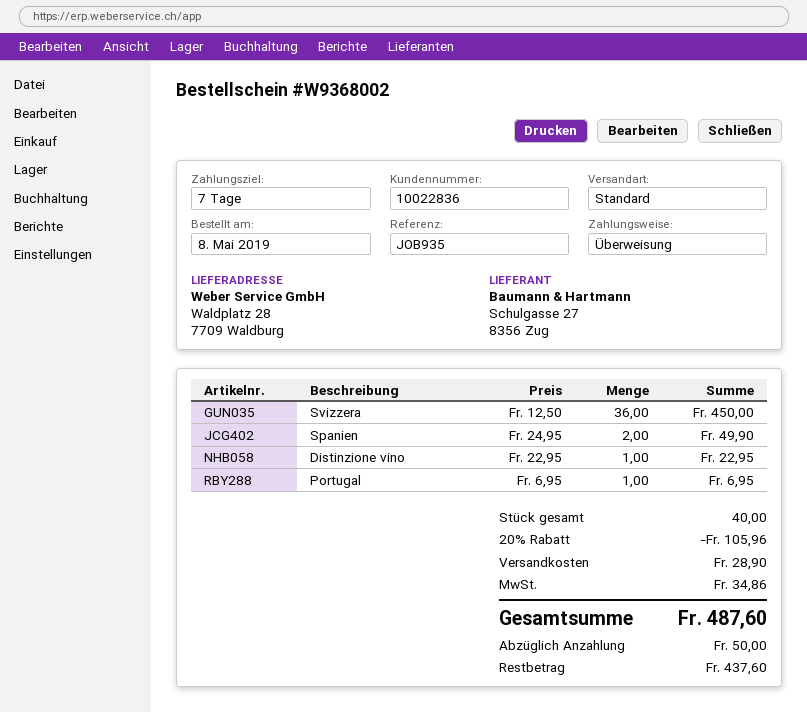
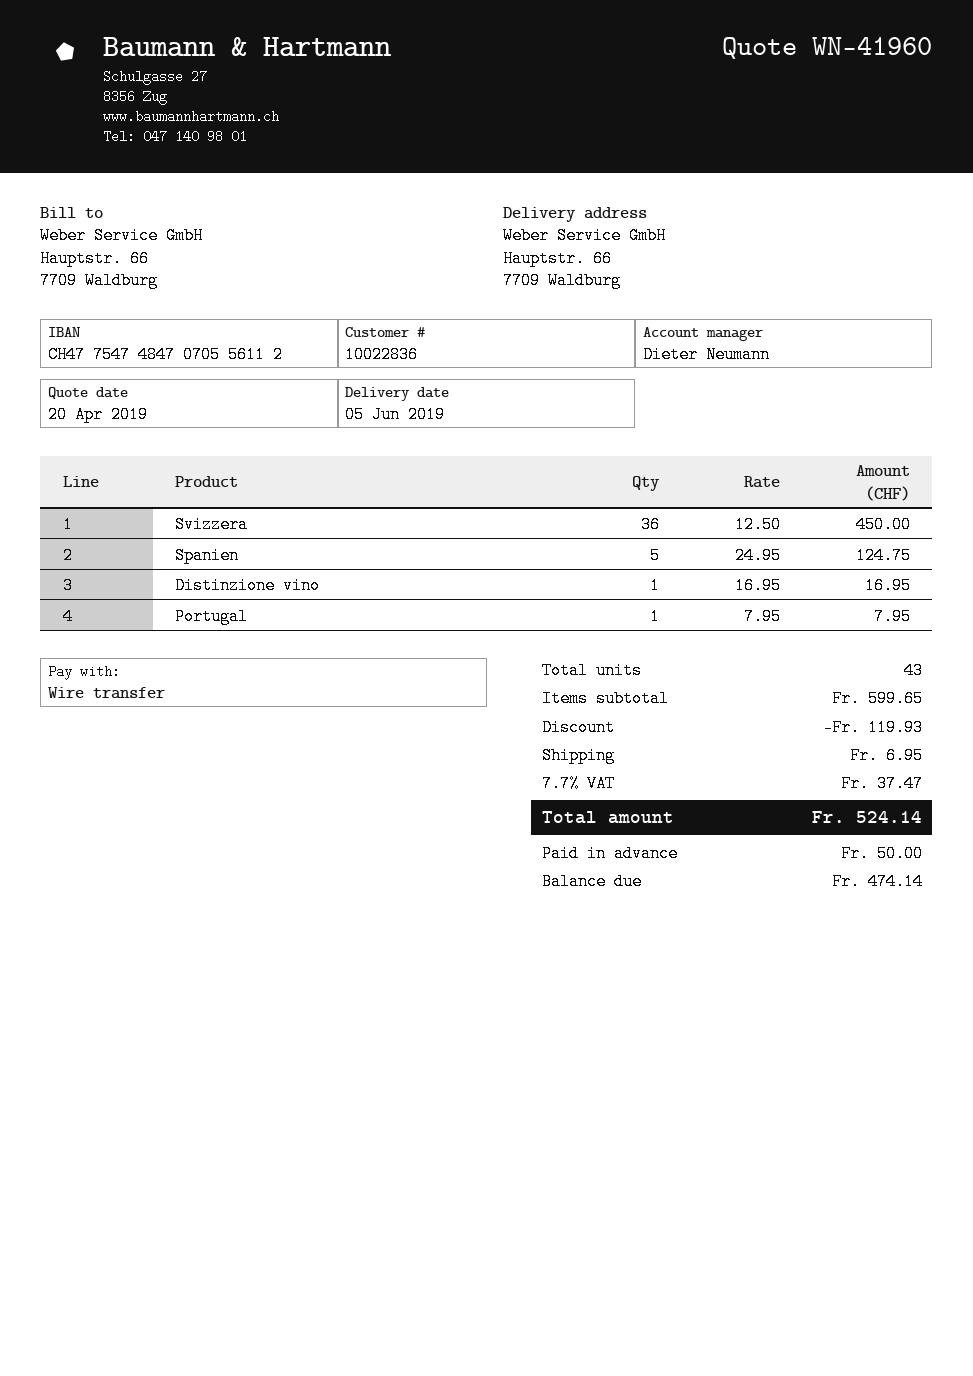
ship to: Waldplatz 28, 7709 Waldburg -> Hauptstr. 66, 7709 Waldburg
Spanien: 2 x 24.95 = 49.90 -> 5 x 24.95 = 124.75
Distinzione vino: 1 x 22.95 = 22.95 -> 1 x 16.95 = 16.95
Portugal: 1 x 6.95 = 6.95 -> 1 x 7.95 = 7.95
total quantity: 40 -> 43
discount: 105.96 -> 119.93
shipping: 28.90 -> 6.95
tax: 34.86 -> 37.47
total: 487.60 -> 524.14
balance: 437.60 -> 474.14

